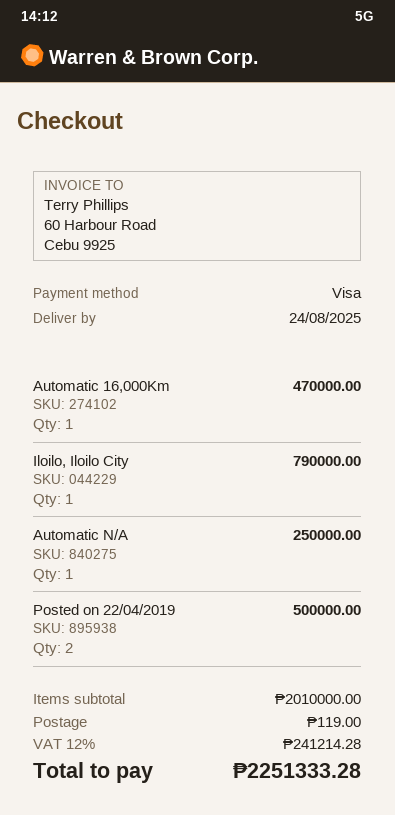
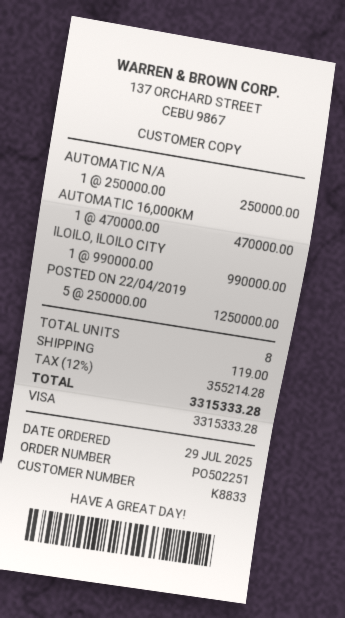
Iloilo, Iloilo City: 1 for 790000.00 -> 1 for 990000.00
Posted on 22/04/2019: 2 for 500000.00 -> 5 for 1250000.00
tax: 12% = 241214.28 -> 12% = 355214.28
total: 2251333.28 -> 3315333.28

